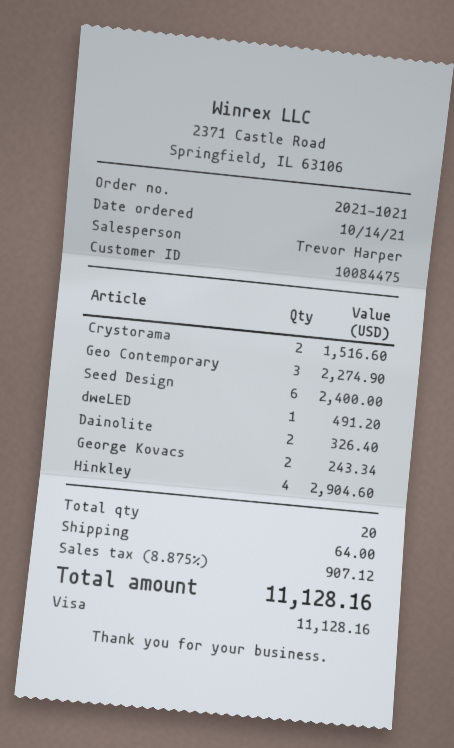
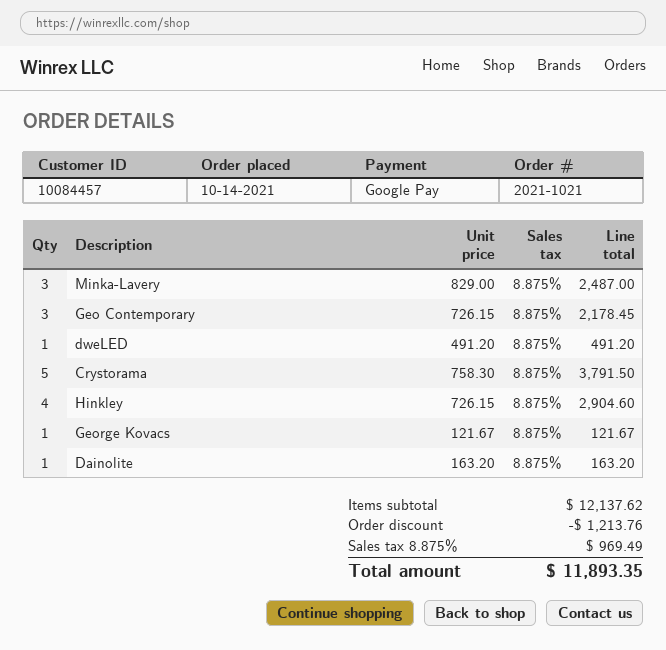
customer number: 10084475 -> 10084457
payment method: Visa -> Google Pay
Crystorama: 2 for 1516.60 -> 5 for 3791.50
Geo Contemporary: 3 for 2274.90 -> 3 for 2178.45
Seed Design: 6 for 2400.00 -> none
Dainolite: 2 for 326.40 -> 1 for 163.20
George Kovacs: 2 for 243.34 -> 1 for 121.67
Minka-Lavery: none -> 3 for 2487.00
discount: none -> 1213.76
shipping: 64.00 -> none
tax: 8.875% = 907.12 -> 8.875% = 969.49
total: 11128.16 -> 11893.35

